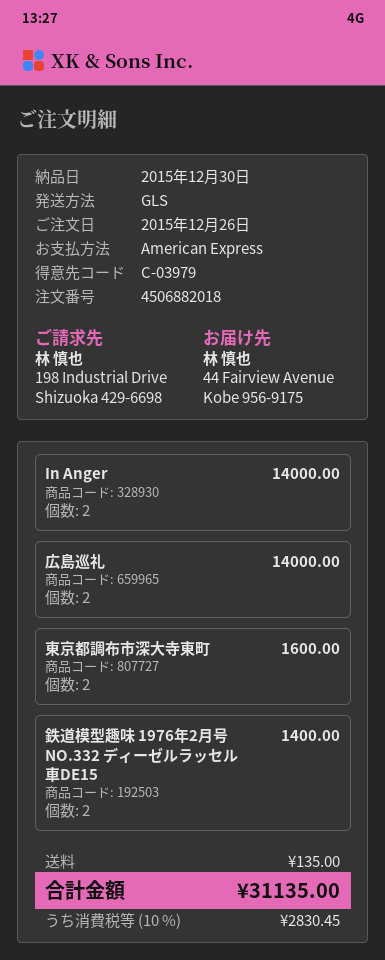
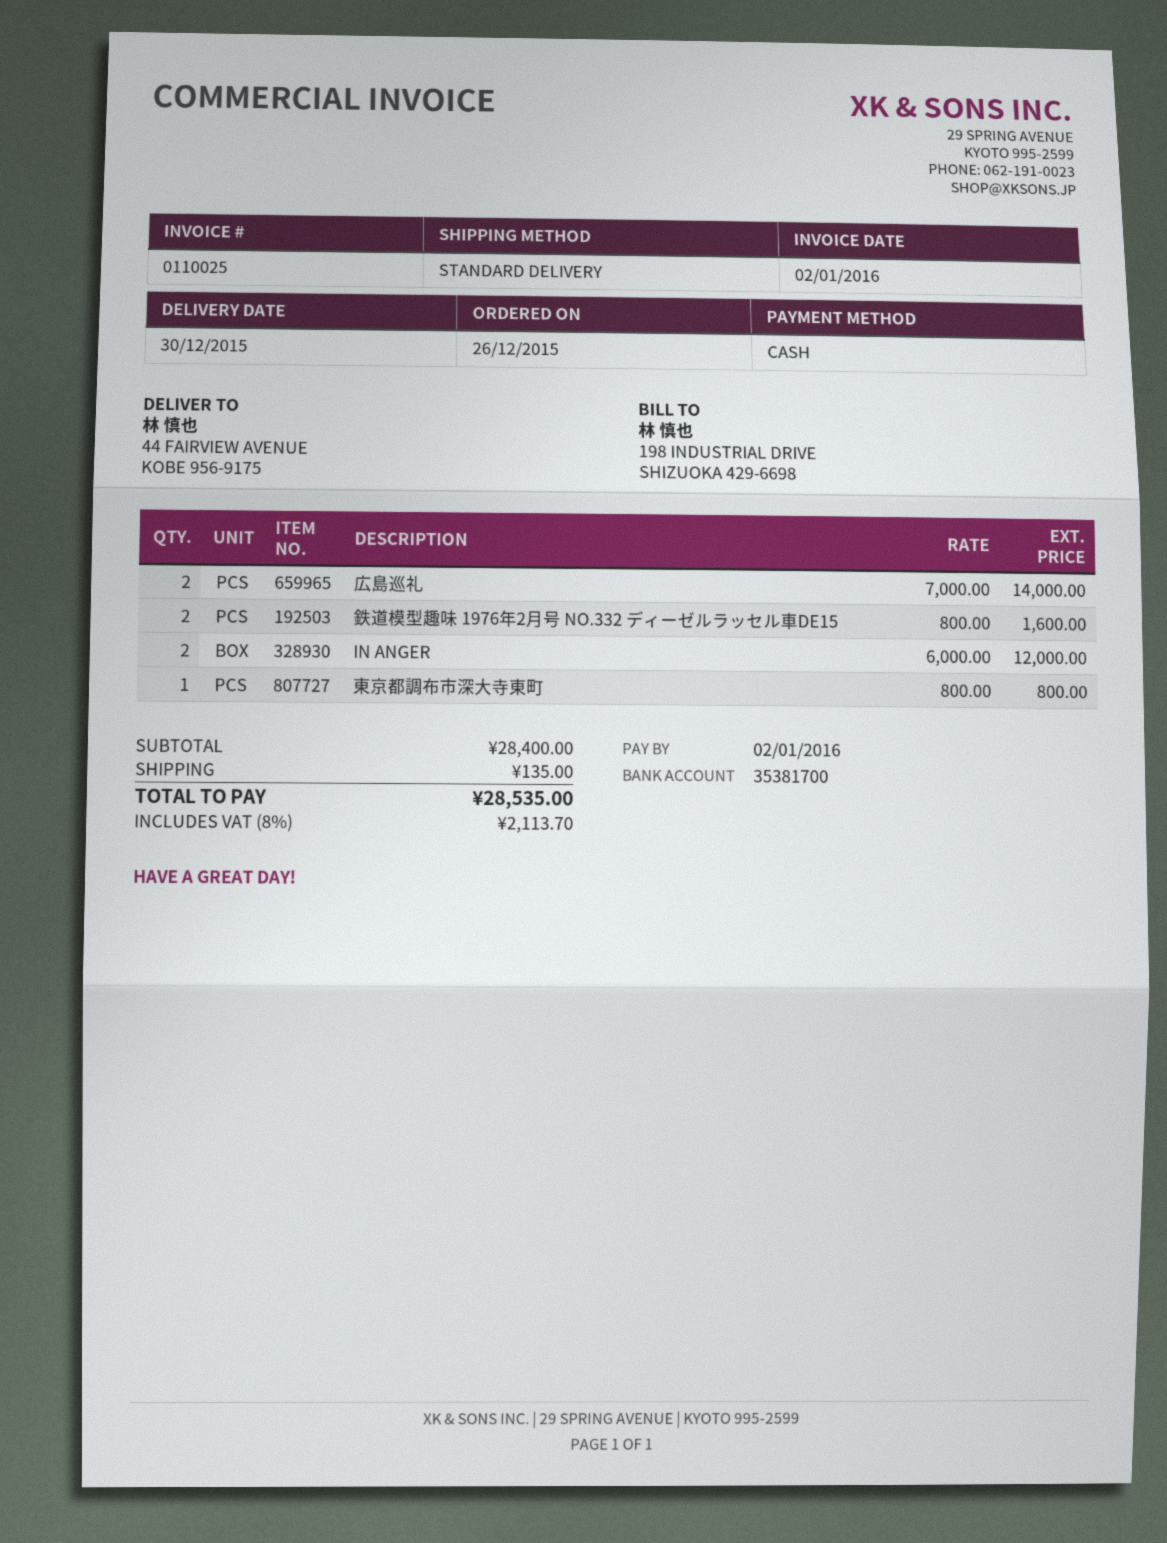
payment method: American Express -> cash
shipping method: GLS -> standard
In Anger: 2 for 14000.00 -> 2 for 12000.00
東京都調布市深大寺東町: 2 for 1600.00 -> 1 for 800.00
鉄道模型趣味 1976年2月号 NO.332 ディーゼルラッセル車DE15: 2 for 1400.00 -> 2 for 1600.00
tax: 10% = 2830.45 -> 8% = 2113.70
total: 31135.00 -> 28535.00

